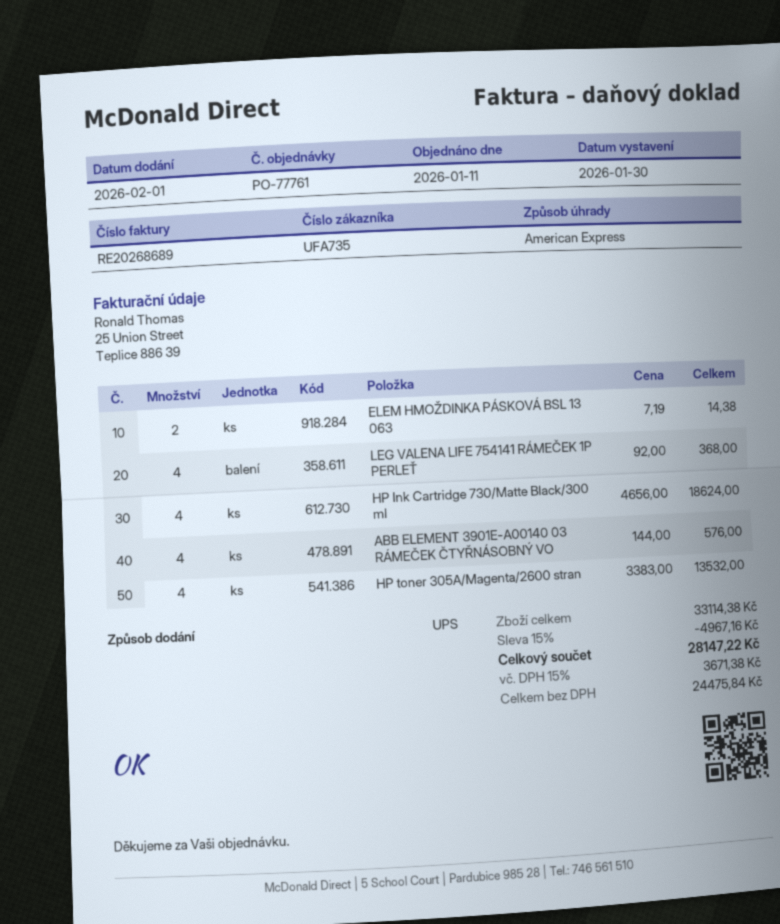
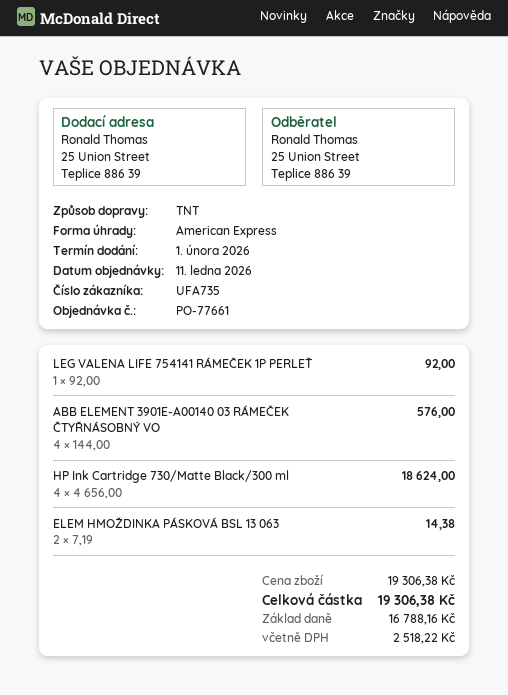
order number: PO-77761 -> PO-77661
shipping method: UPS -> TNT
LEG VALENA LIFE 754141 RÁMEČEK 1P PERLEŤ: 4 x 92.00 = 368.00 -> 1 x 92.00 = 92.00
HP toner 305A/Magenta/2600 stran: 4 x 3383.00 = 13532.00 -> none
subtotal: 33114.38 -> 19306.38
discount: 15% = 4967.16 -> none
net: 24475.84 -> 16788.16
tax: 3671.38 -> 2518.22
total: 28147.22 -> 19306.38

